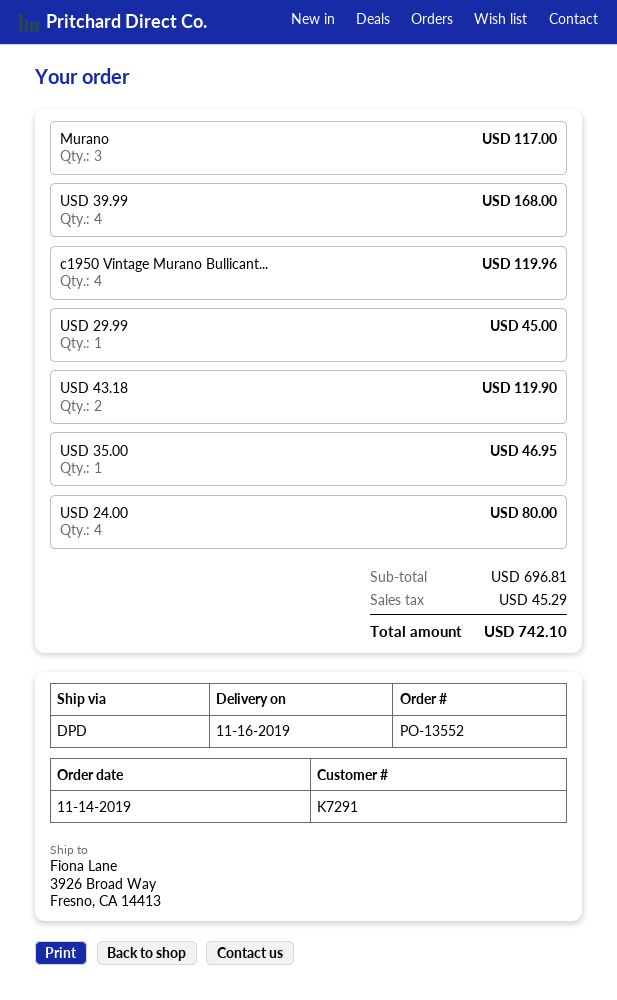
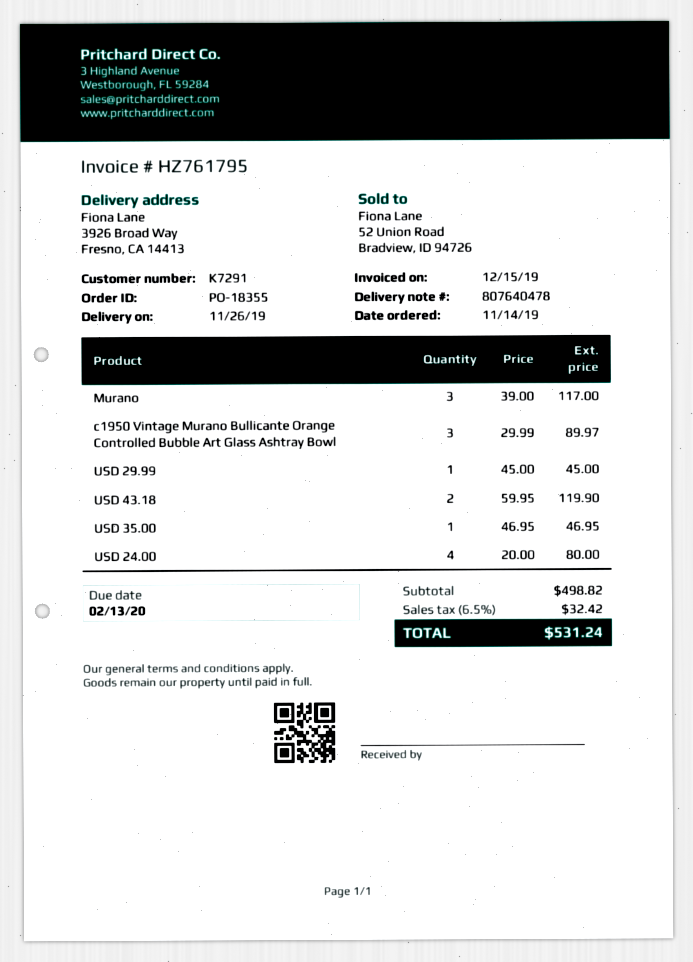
order number: PO-13552 -> PO-18355
delivery date: 2019-11-16 -> 2019-11-26
USD 39.99: 4 for 168.00 -> none
c1950 Vintage Murano Bullicant...: 4 for 119.96 -> 3 for 89.97
subtotal: 696.81 -> 498.82
tax: 45.29 -> 32.42
total: 742.10 -> 531.24

